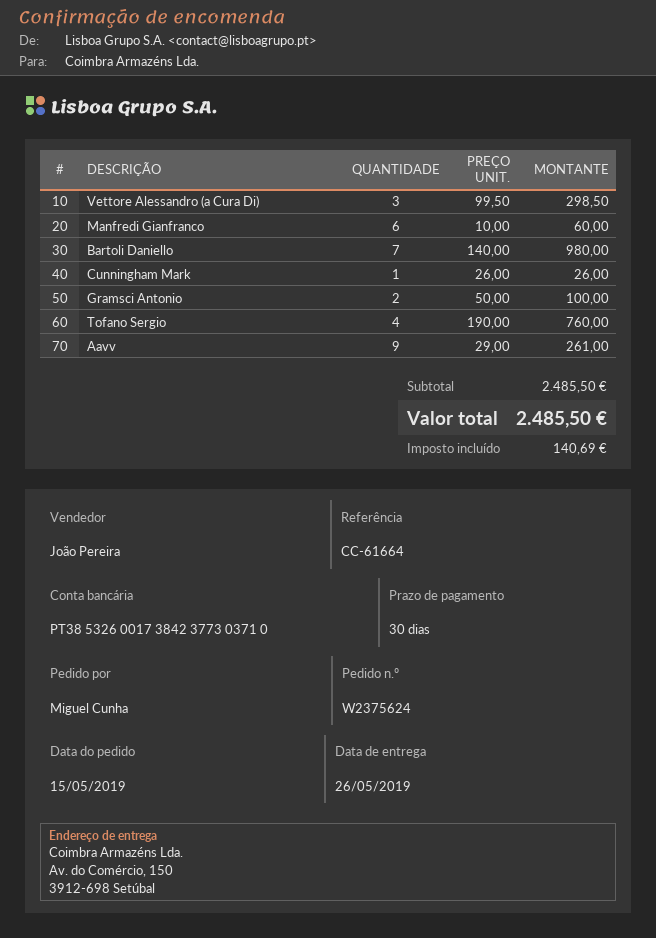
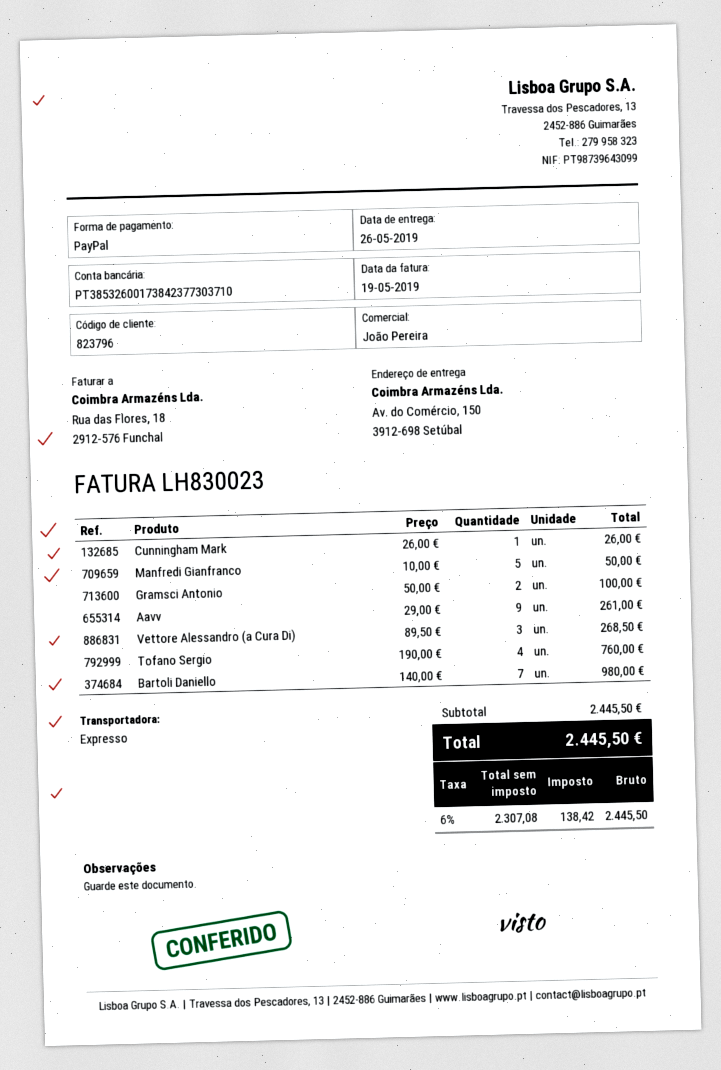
Vettore Alessandro (a Cura Di): 3 x 99.50 = 298.50 -> 3 x 89.50 = 268.50
Manfredi Gianfranco: 6 x 10.00 = 60.00 -> 5 x 10.00 = 50.00
subtotal: 2485.50 -> 2445.50
tax: 140.69 -> 138.42
total: 2485.50 -> 2445.50

